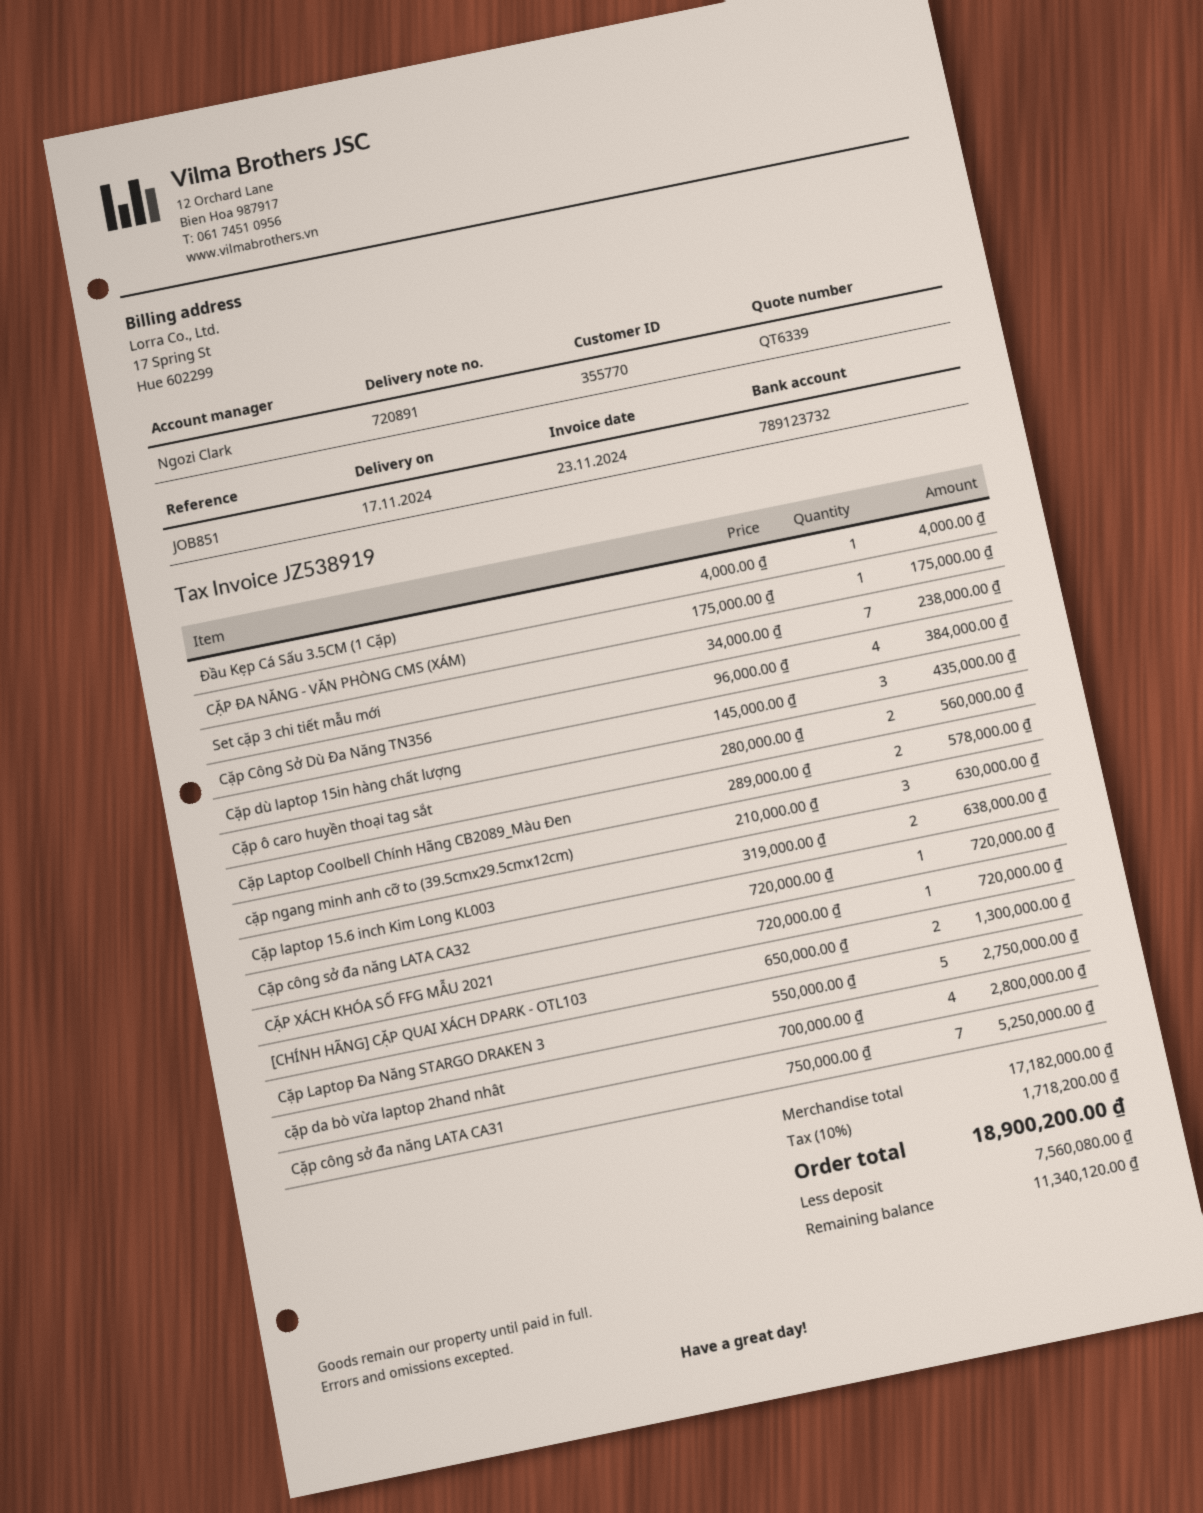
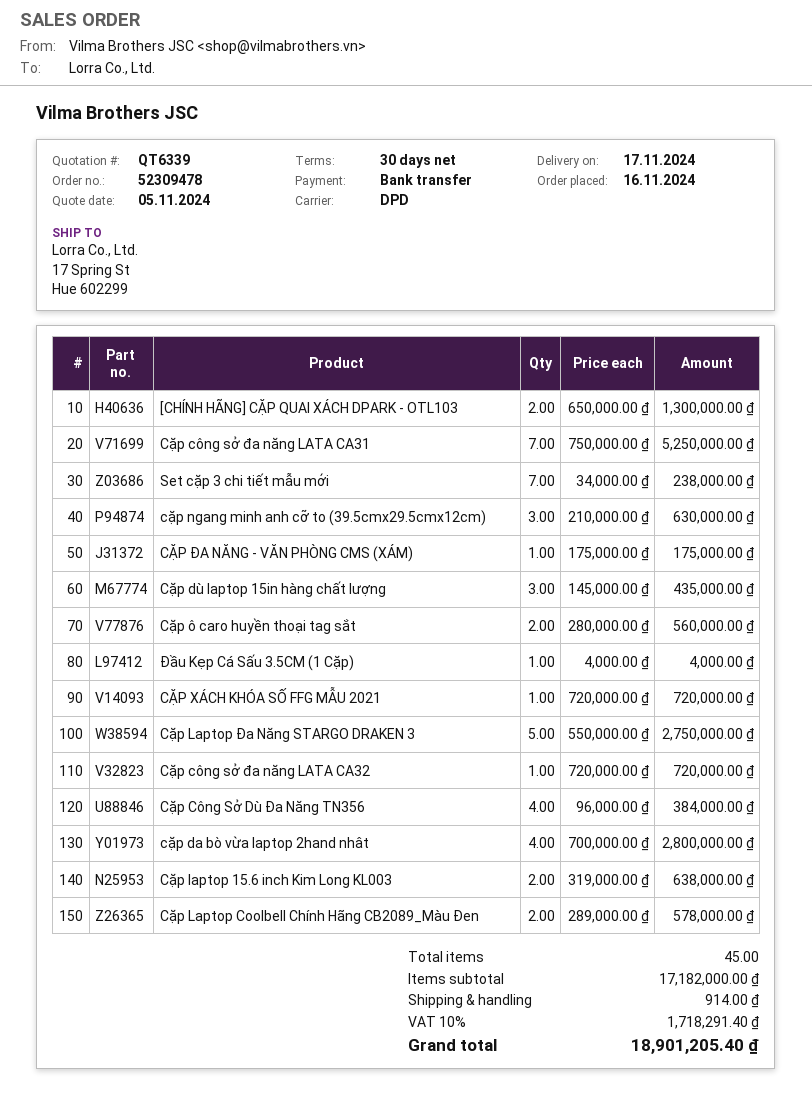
shipping: none -> 914.00
tax: 10% = 1718200.00 -> 10% = 1718291.40
total: 18900200.00 -> 18901205.40

